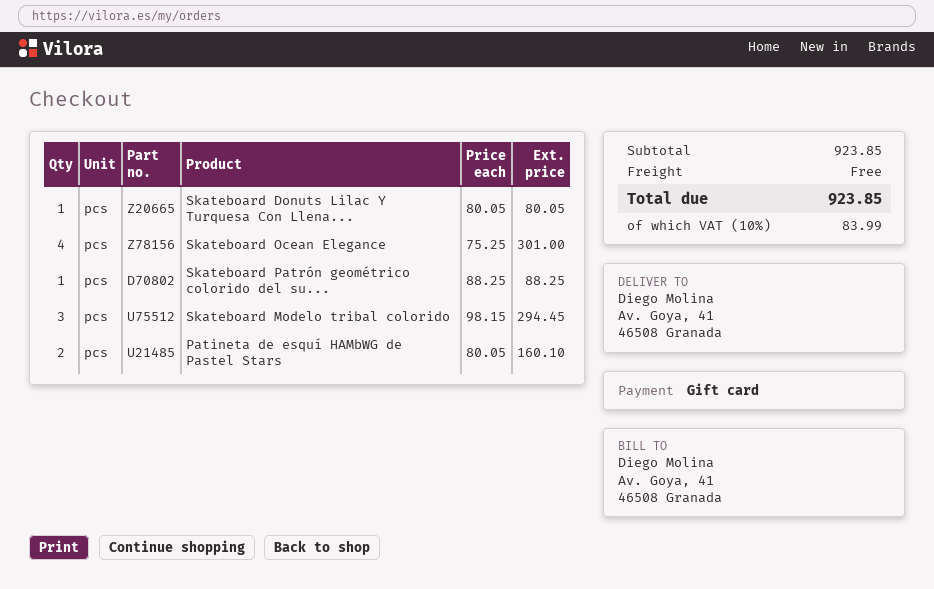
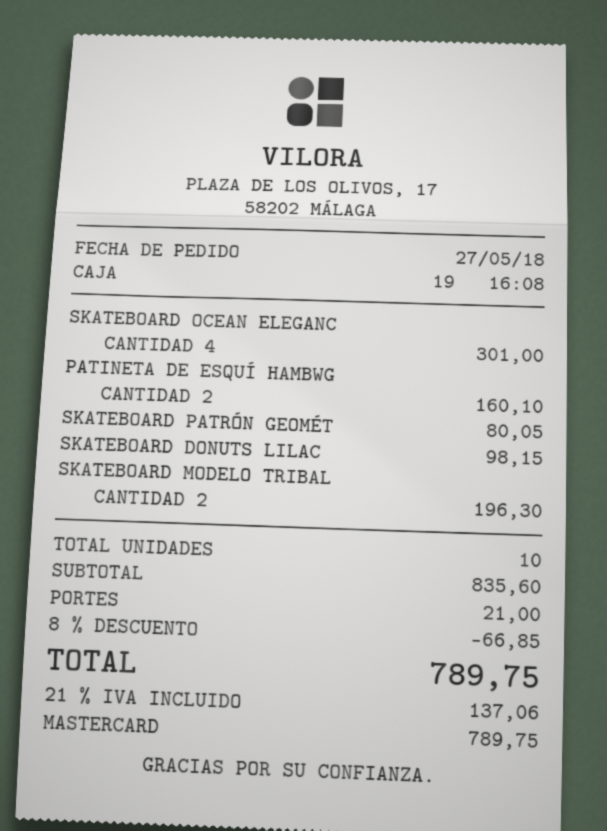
payment method: gift card -> Mastercard
Skateboard Donuts Lilac Y Turquesa Con Llena...: 1 for 80.05 -> 1 for 98.15
Skateboard Patrón geométrico colorido del su...: 1 for 88.25 -> 1 for 80.05
Skateboard Modelo tribal colorido: 3 for 294.45 -> 2 for 196.30
subtotal: 923.85 -> 835.60
discount: none -> 8% = 66.85
shipping: 0.00 -> 21.00
tax: 10% = 83.99 -> 21% = 137.06
total: 923.85 -> 789.75

